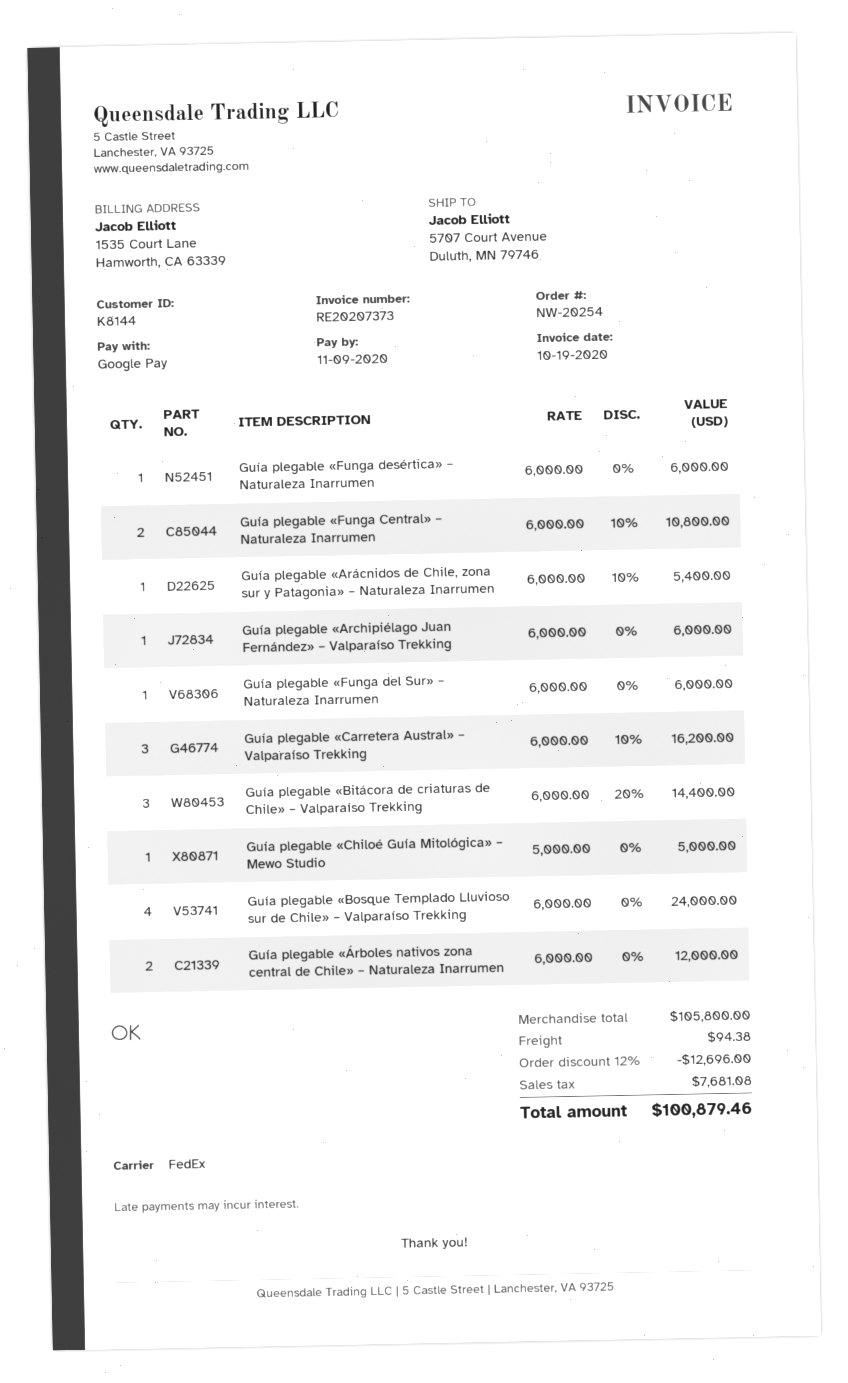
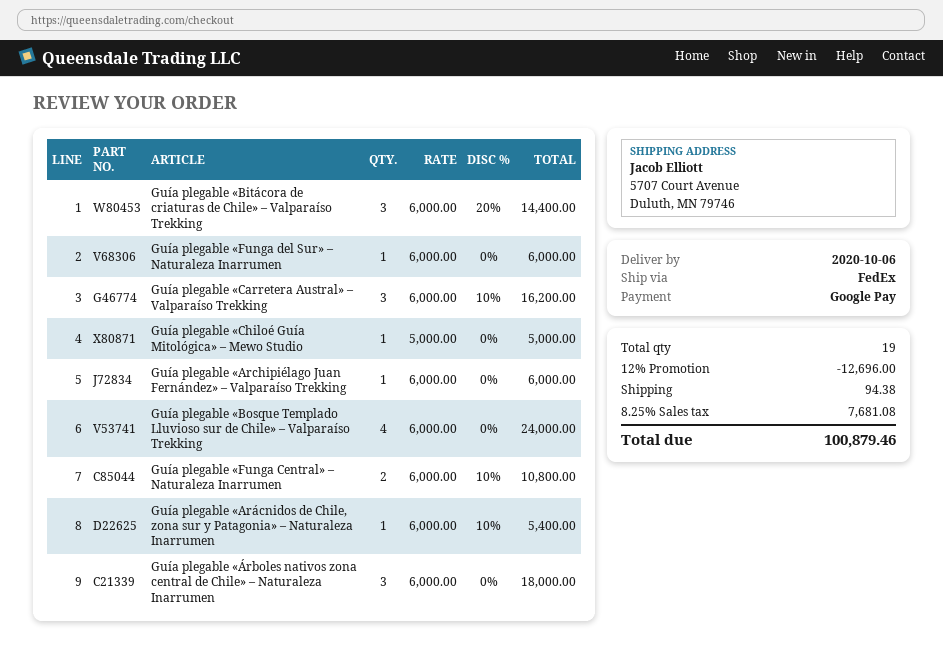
Guía plegable «Funga desértica» – Naturaleza Inarrumen: 1 x 6000.00 = 6000.00 -> none
Guía plegable «Árboles nativos zona central de Chile» – Naturaleza Inarrumen: 2 x 6000.00 = 12000.00 -> 3 x 6000.00 = 18000.00

